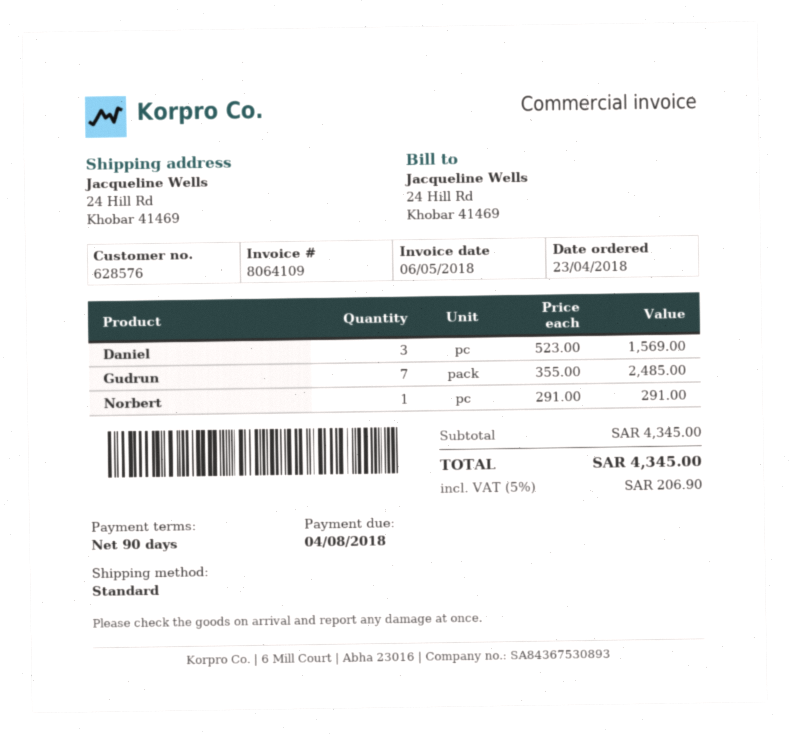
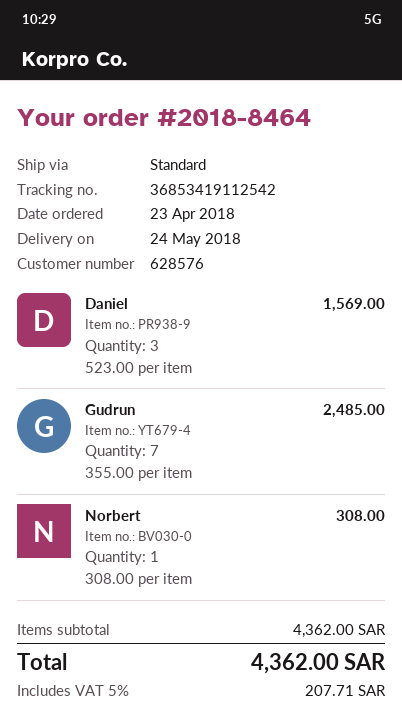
Norbert: 1 x 291.00 = 291.00 -> 1 x 308.00 = 308.00
subtotal: 4345.00 -> 4362.00
tax: 5% = 206.90 -> 5% = 207.71
total: 4345.00 -> 4362.00

